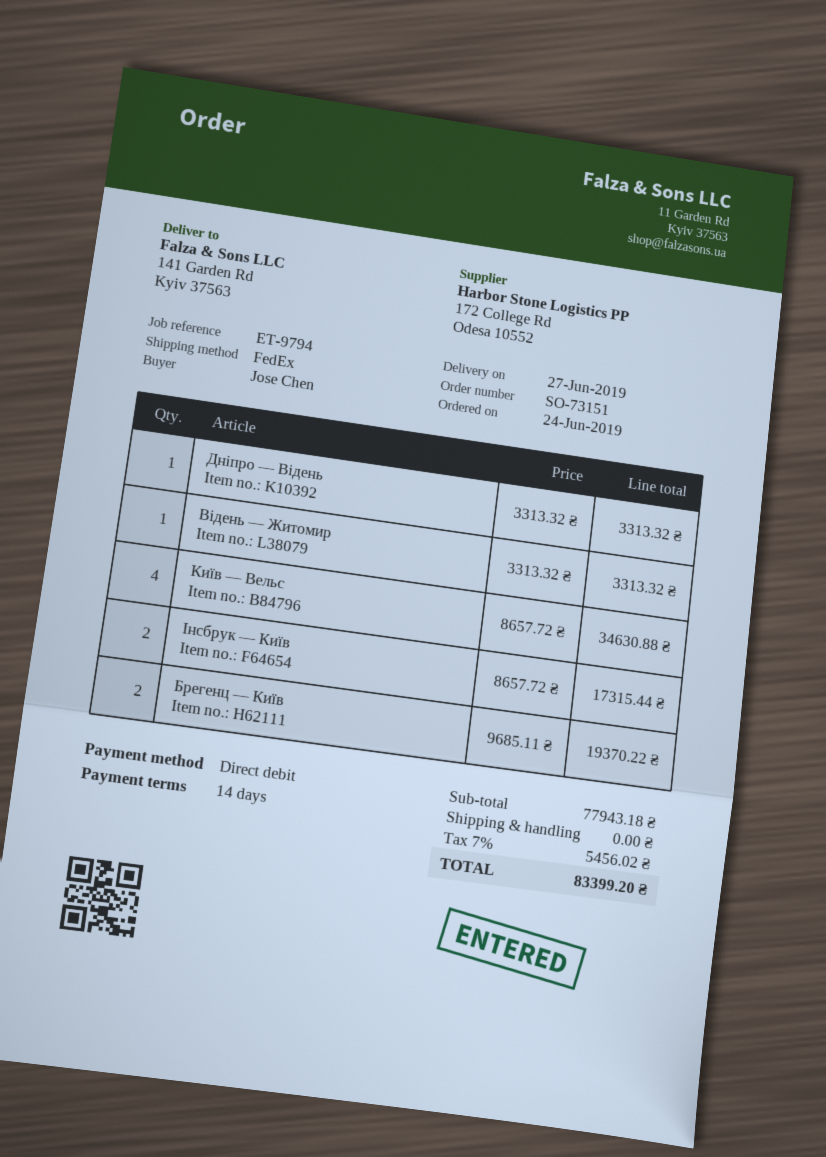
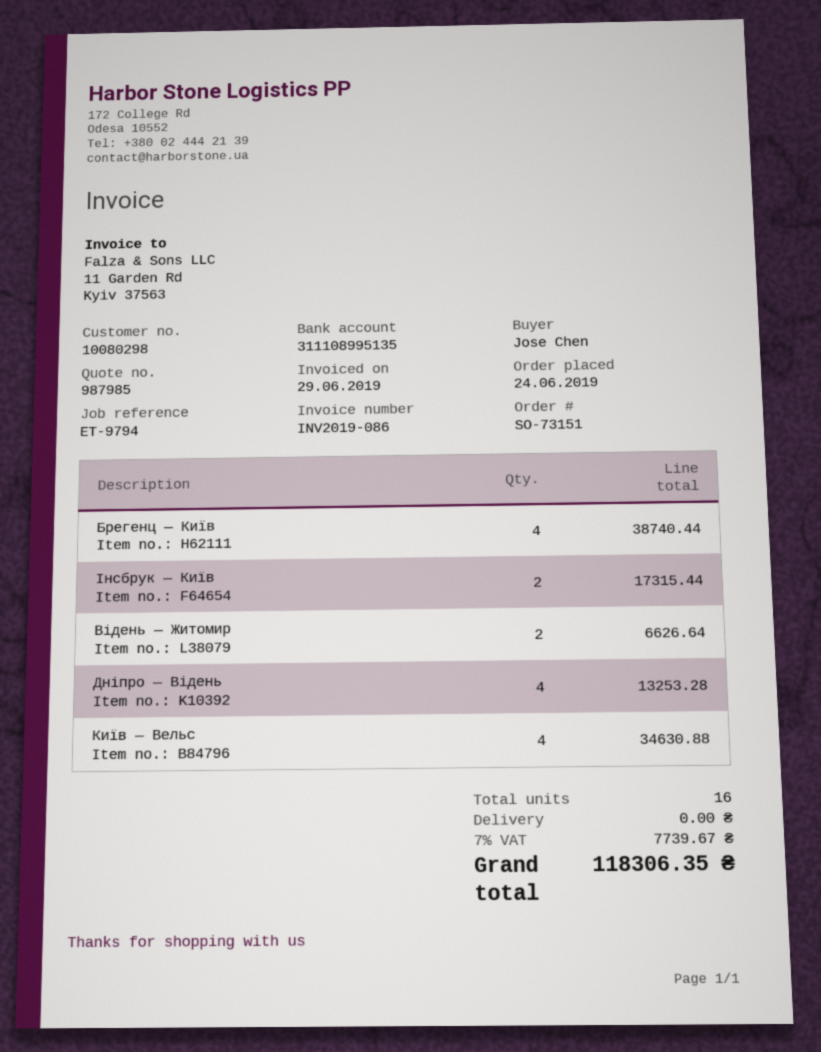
Дніпро — Відень: 1 for 3313.32 -> 4 for 13253.28
Відень — Житомир: 1 for 3313.32 -> 2 for 6626.64
Брегенц — Київ: 2 for 19370.22 -> 4 for 38740.44
tax: 7% = 5456.02 -> 7% = 7739.67
total: 83399.20 -> 118306.35

